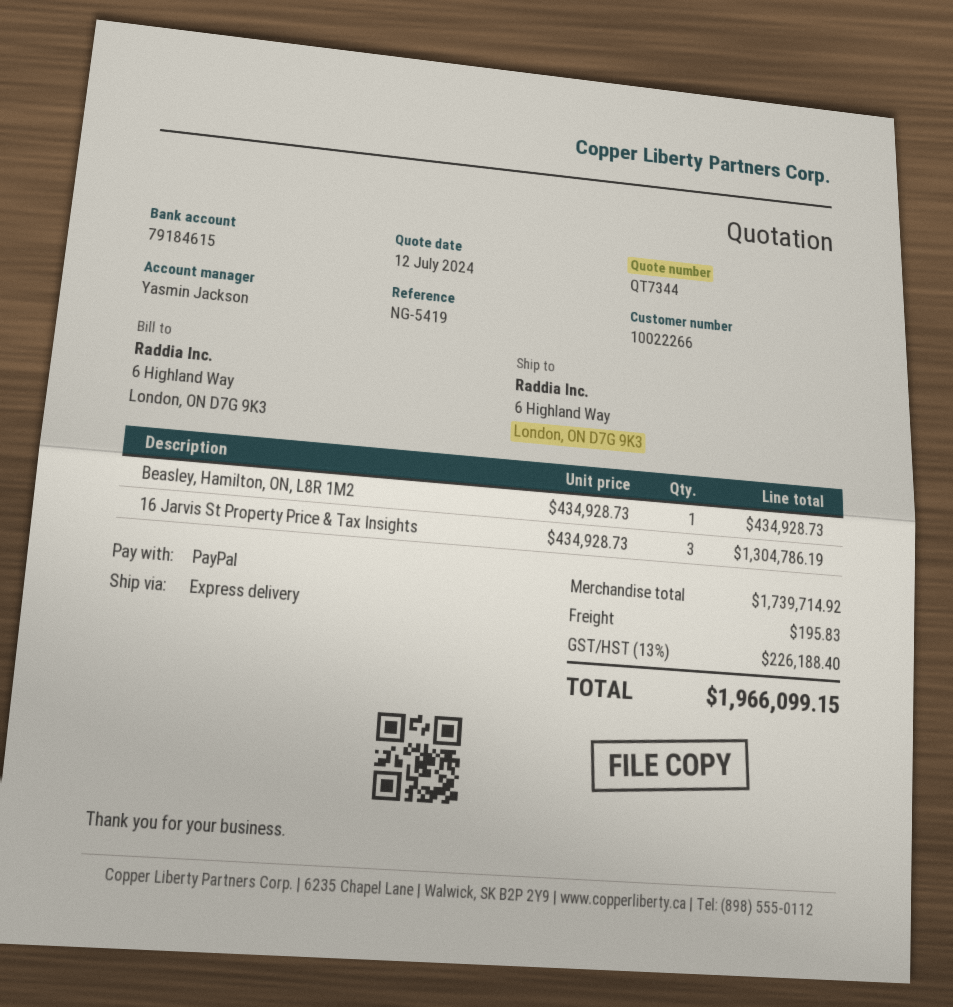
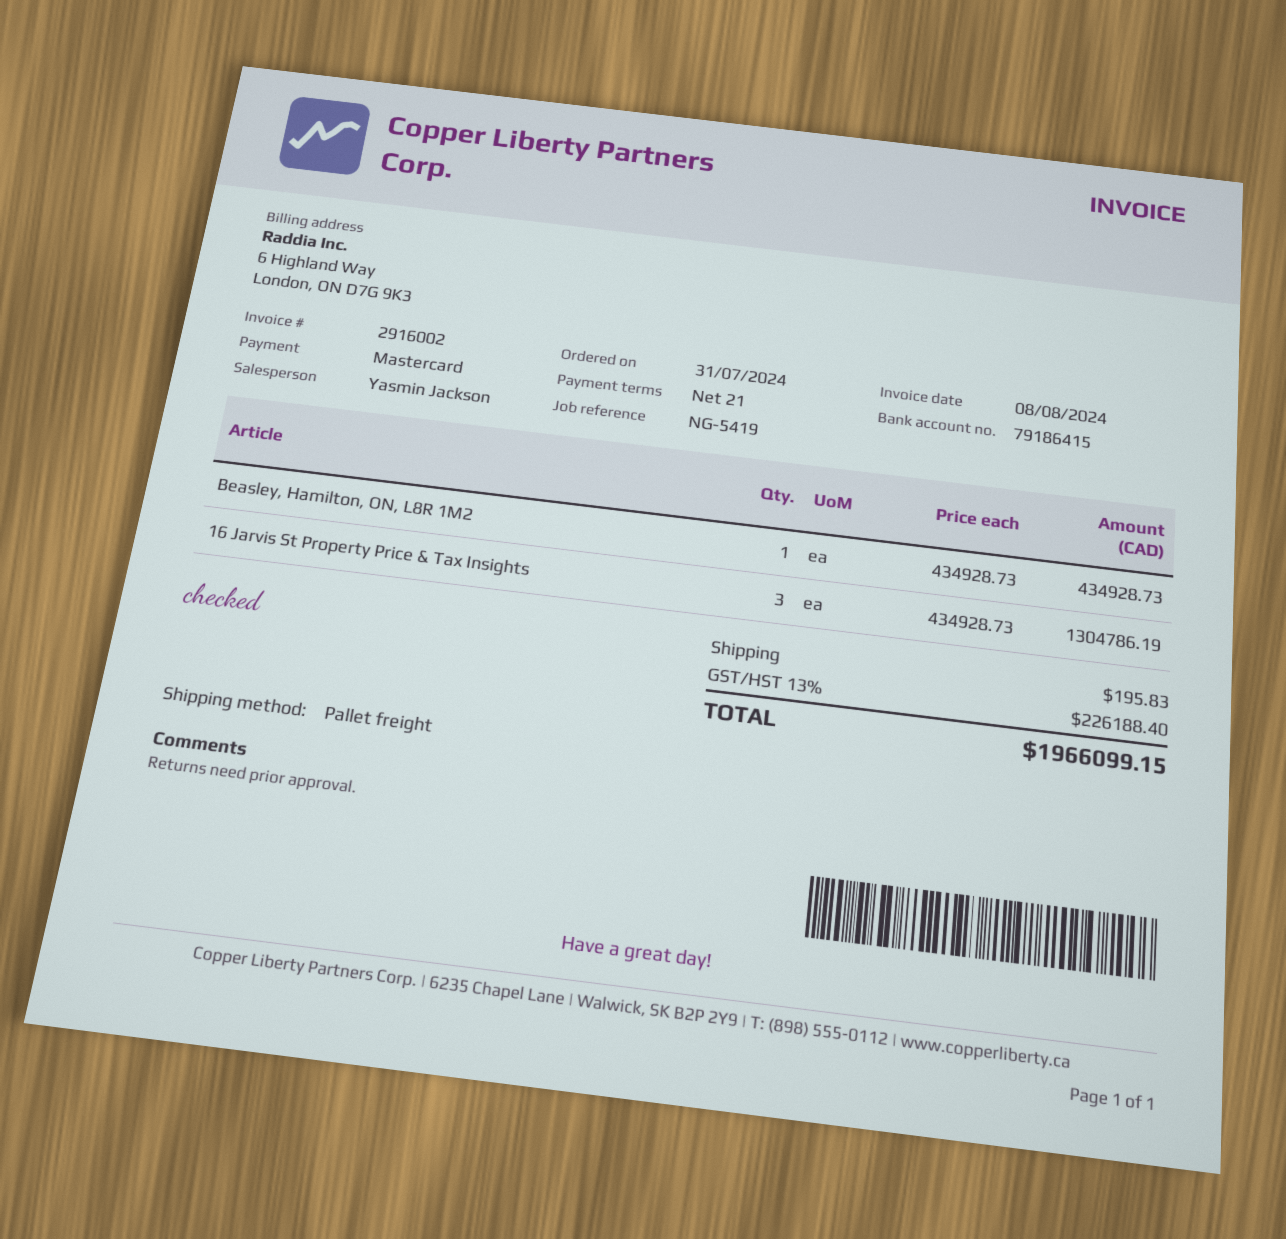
payment method: PayPal -> Mastercard
bank account: 79184615 -> 79186415
shipping method: express -> pallet freight

